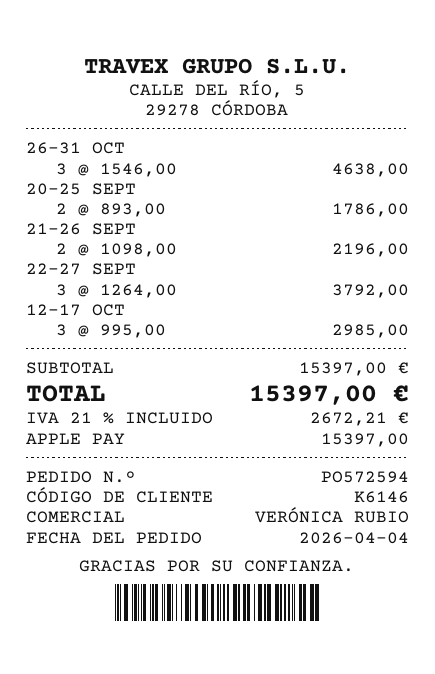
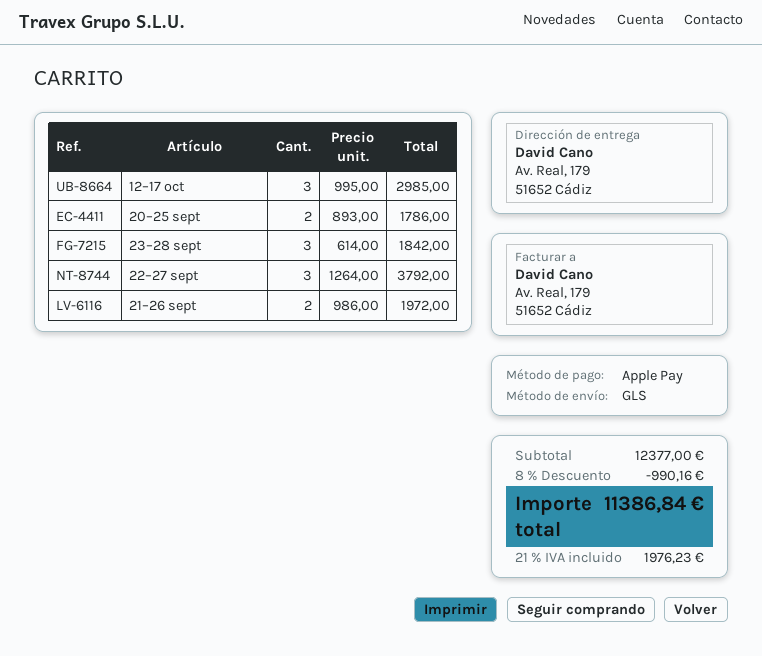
26–31 OCT: 3 x 1546.00 = 4638.00 -> none
21–26 SEPT: 2 x 1098.00 = 2196.00 -> 2 x 986.00 = 1972.00
23–28 sept: none -> 3 x 614.00 = 1842.00
subtotal: 15397.00 -> 12377.00
discount: none -> 8% = 990.16
tax: 21% = 2672.21 -> 21% = 1976.23
total: 15397.00 -> 11386.84

